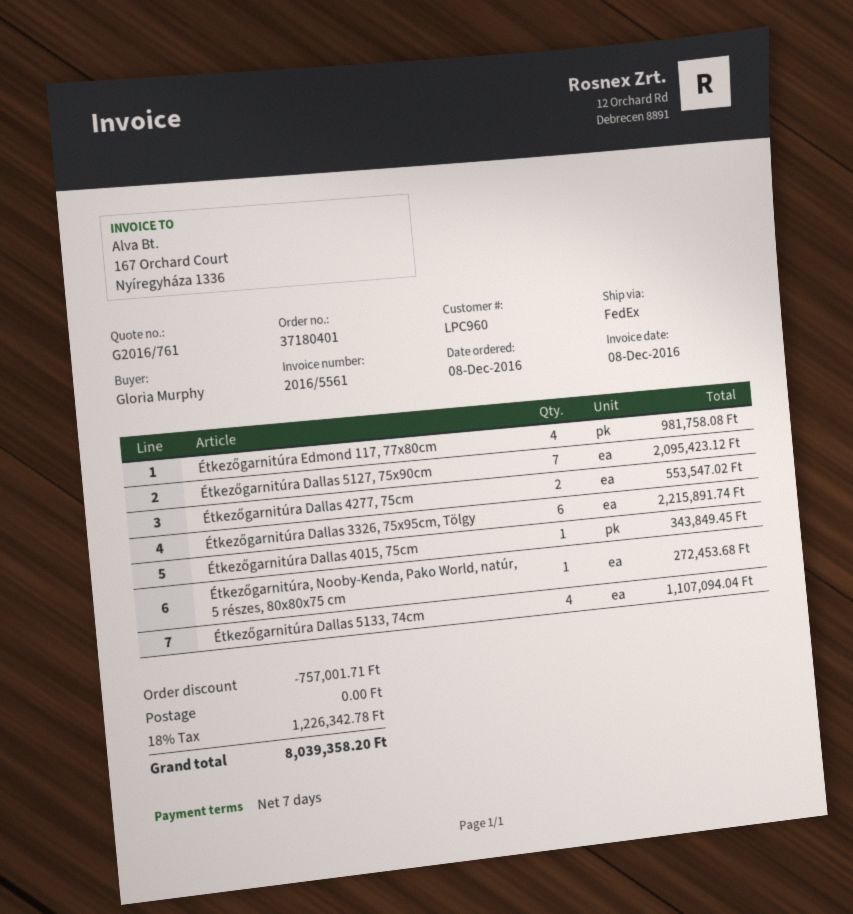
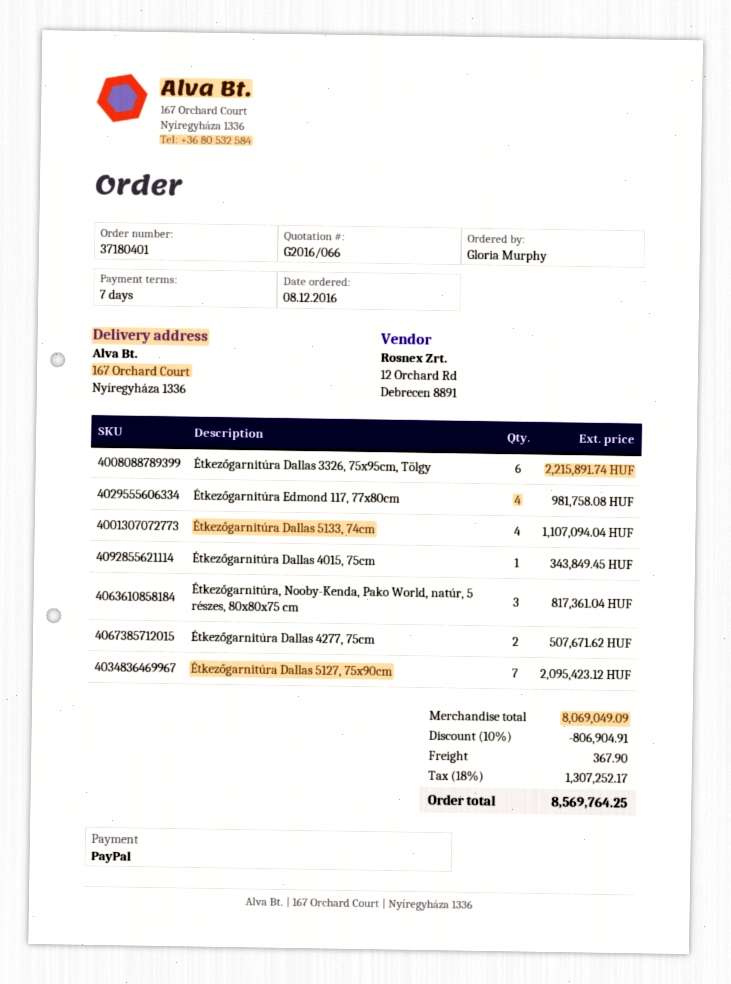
quote number: G2016/761 -> G2016/066
Étkezőgarnitúra Dallas 4277, 75cm: 2 for 553547.02 -> 2 for 507671.62
Étkezőgarnitúra, Nooby-Kenda, Pako World, natúr, 5 részes, 80x80x75 cm: 1 for 272453.68 -> 3 for 817361.04
discount: 757001.71 -> 806904.91
shipping: 0.00 -> 367.90
tax: 18% = 1226342.78 -> 18% = 1307252.17
total: 8039358.20 -> 8569764.25

